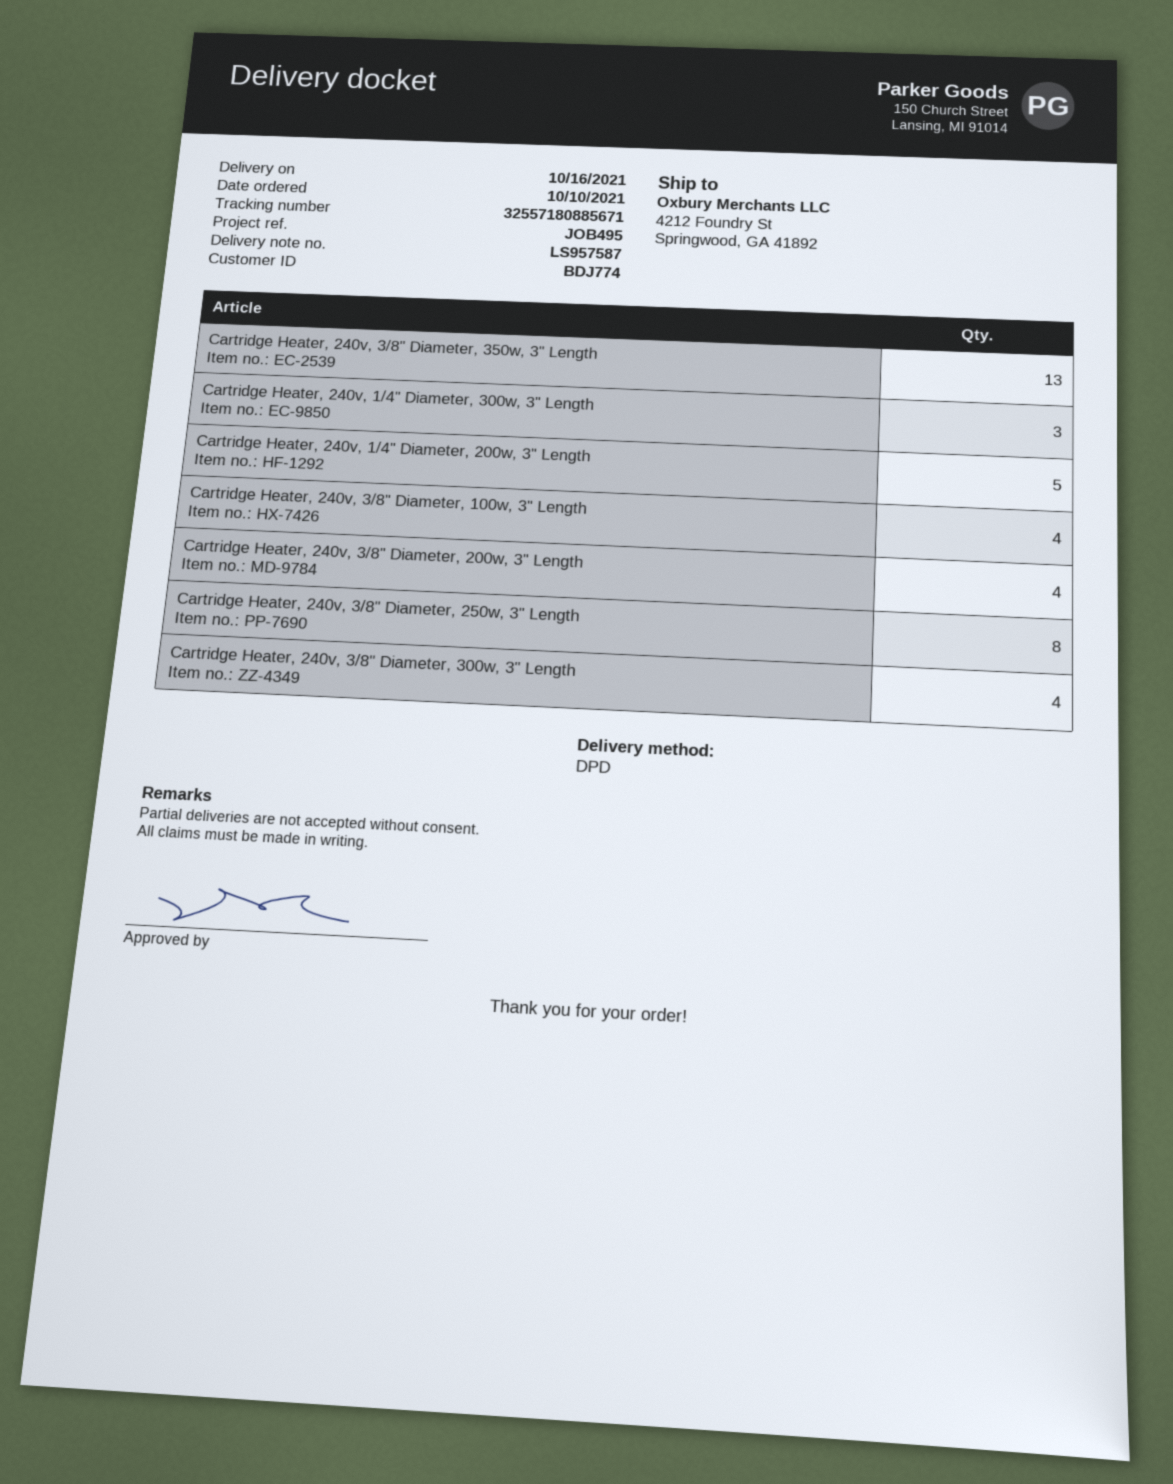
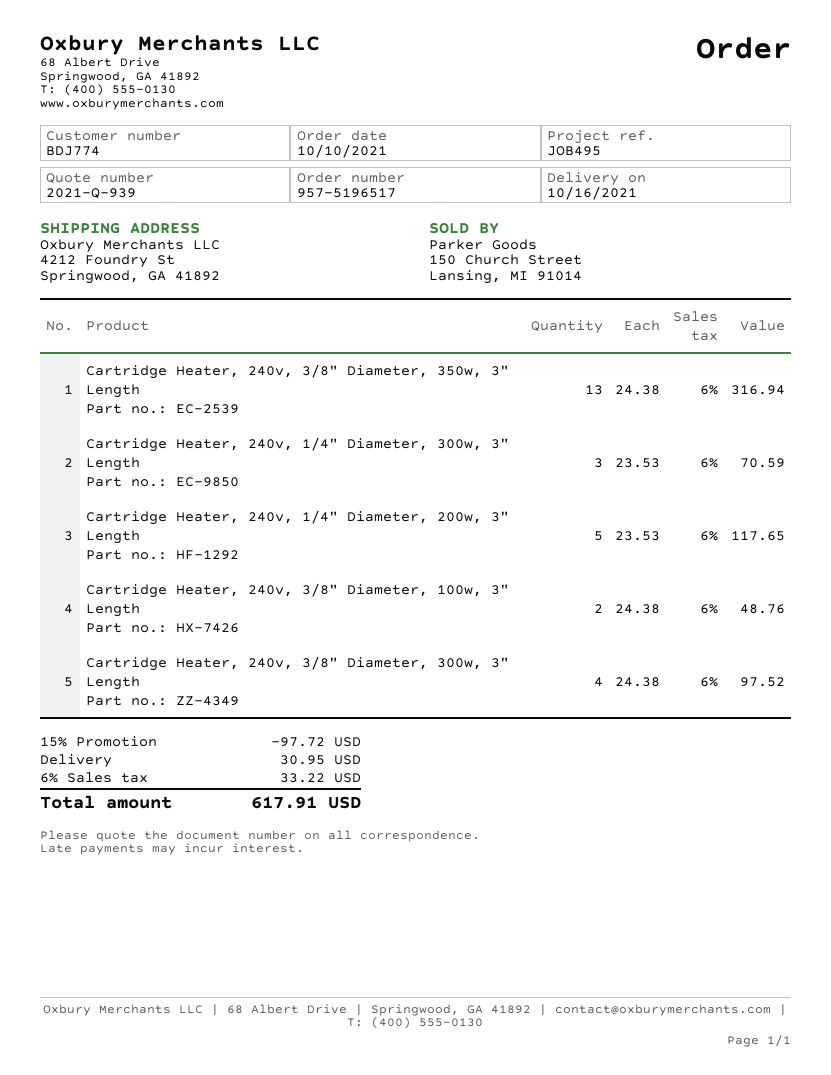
Cartridge Heater, 240v, 3/8" Diameter, 100w, 3" Length: 4 -> 2
Cartridge Heater, 240v, 3/8" Diameter, 200w, 3" Length: 4 -> none
Cartridge Heater, 240v, 3/8" Diameter, 250w, 3" Length: 8 -> none

